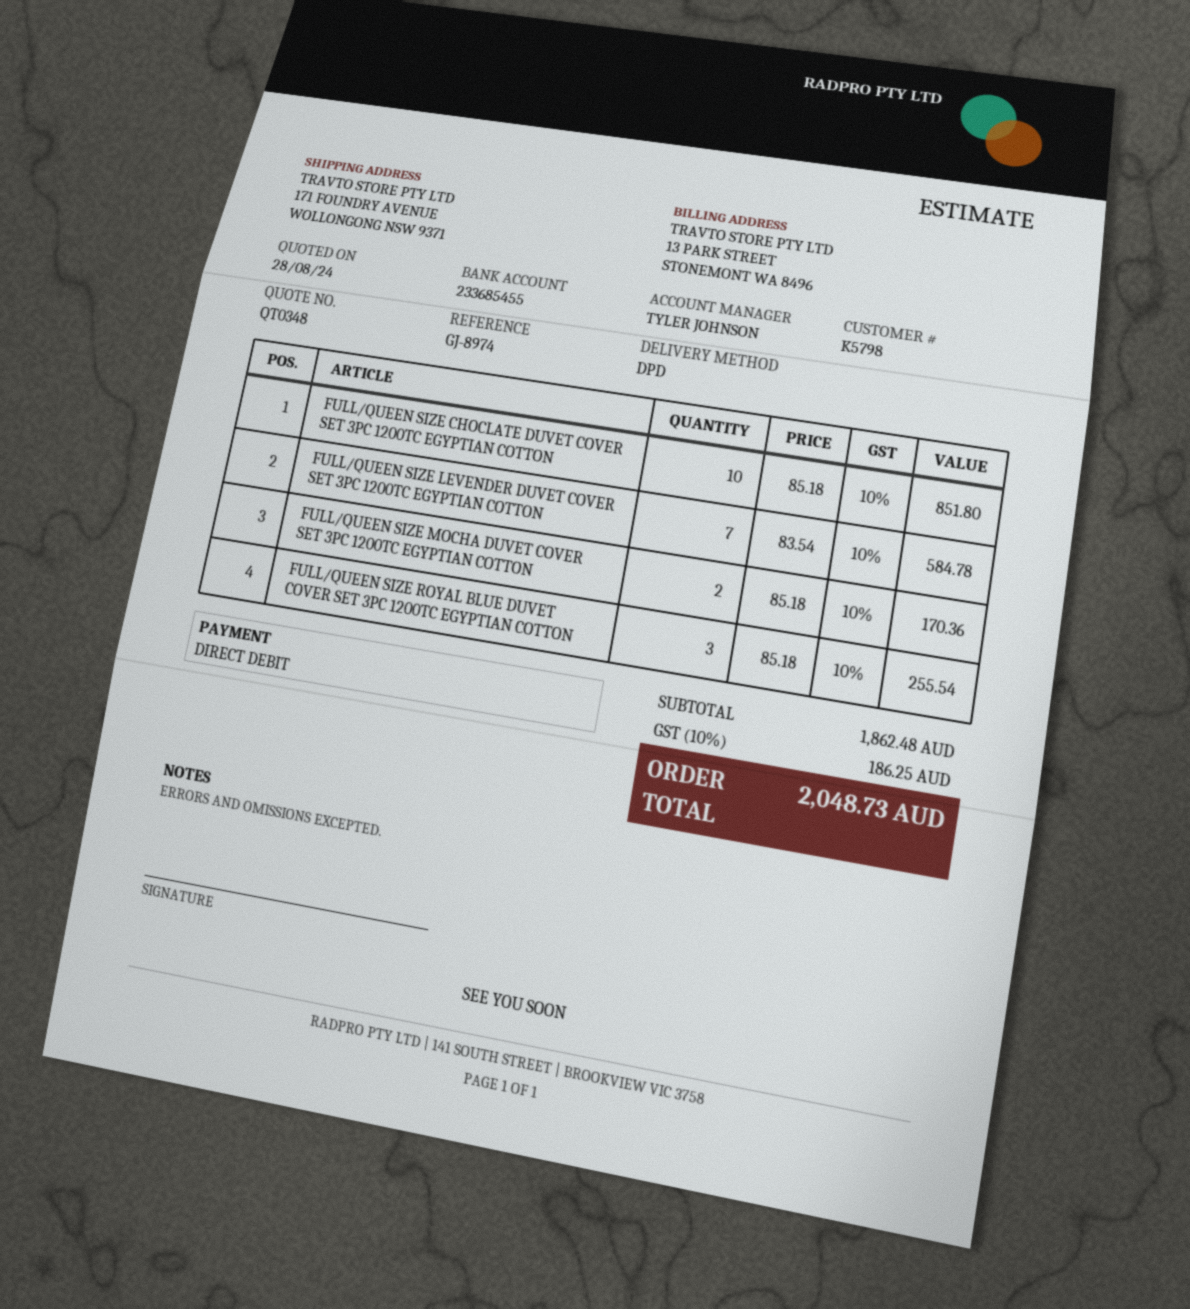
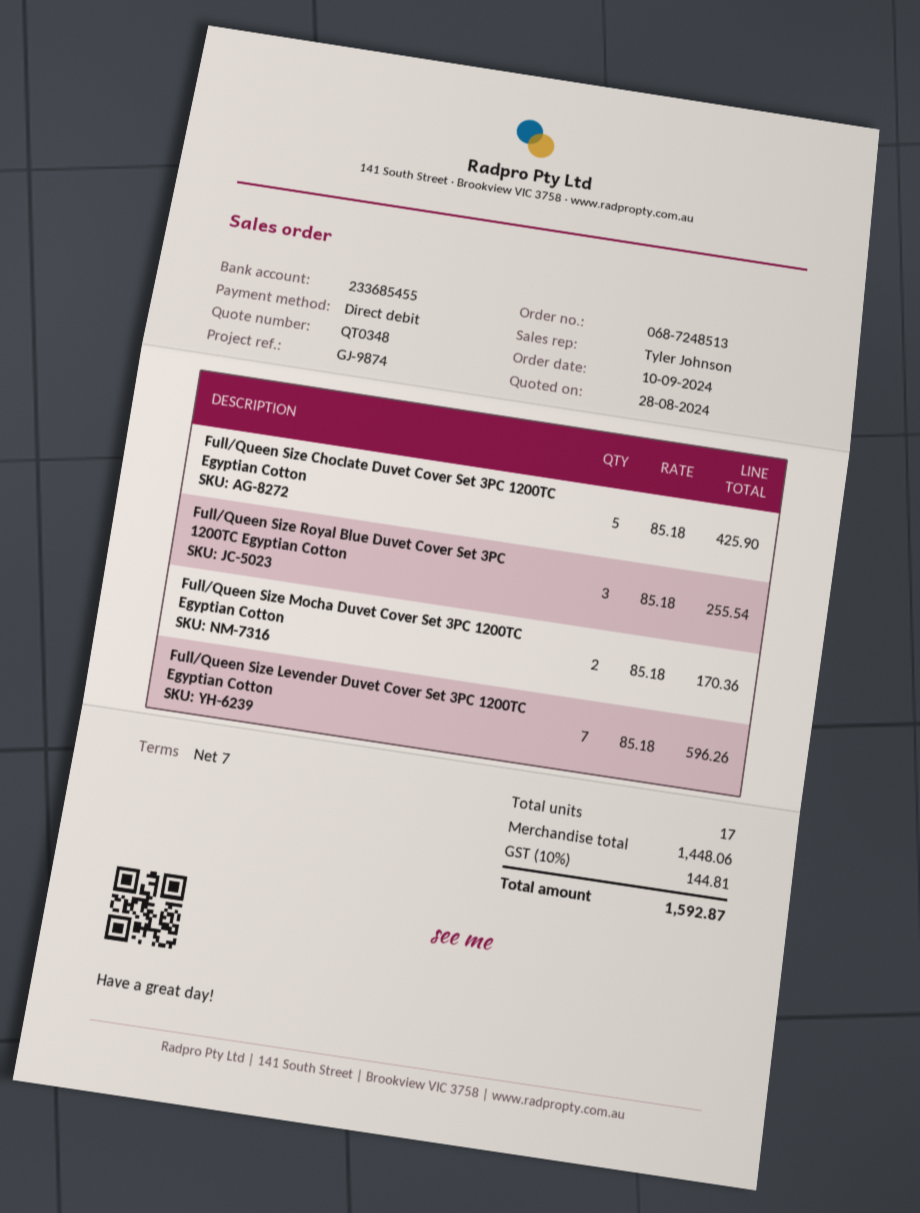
reference: GJ-8974 -> GJ-9874
FULL/QUEEN SIZE CHOCLATE DUVET COVER SET 3PC 1200TC EGYPTIAN COTTON: 10 x 85.18 = 851.80 -> 5 x 85.18 = 425.90
FULL/QUEEN SIZE LEVENDER DUVET COVER SET 3PC 1200TC EGYPTIAN COTTON: 7 x 83.54 = 584.78 -> 7 x 85.18 = 596.26
subtotal: 1862.48 -> 1448.06
tax: 10% = 186.25 -> 10% = 144.81
total: 2048.73 -> 1592.87

